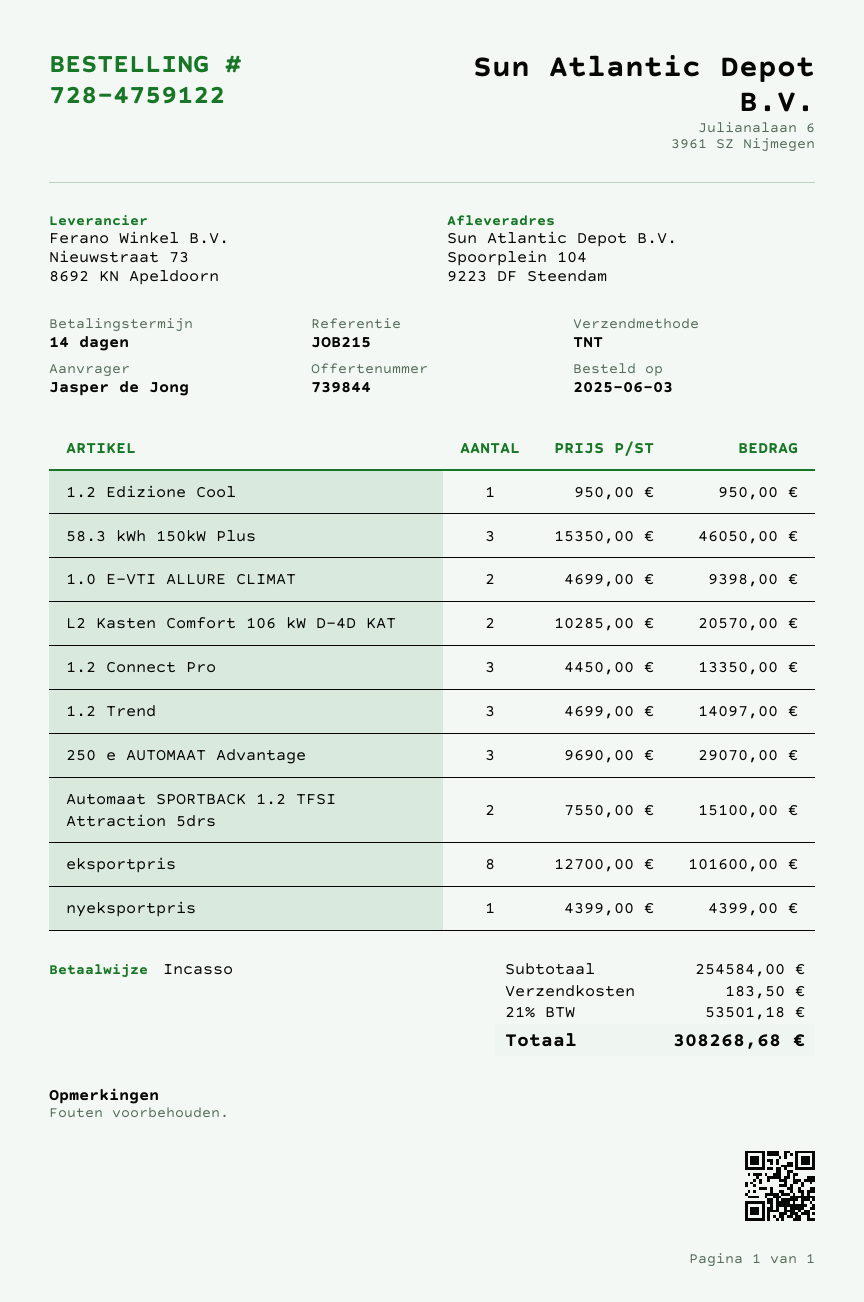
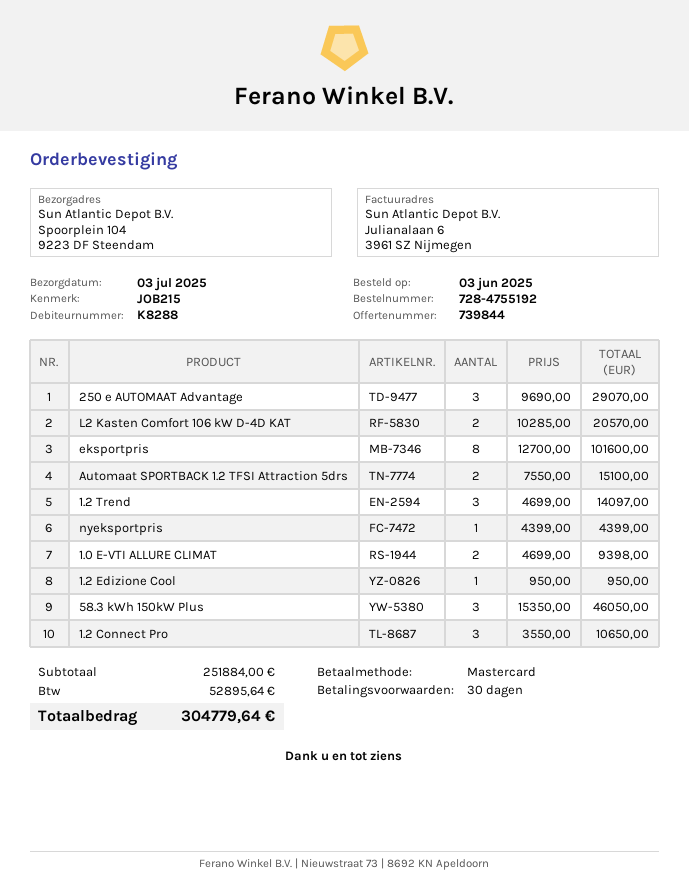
order number: 728-4759122 -> 728-4755192
payment terms: 14 days -> 30 days
payment method: direct debit -> Mastercard
1.2 Connect Pro: 3 x 4450.00 = 13350.00 -> 3 x 3550.00 = 10650.00
subtotal: 254584.00 -> 251884.00
shipping: 183.50 -> none
tax: 53501.18 -> 52895.64
total: 308268.68 -> 304779.64

